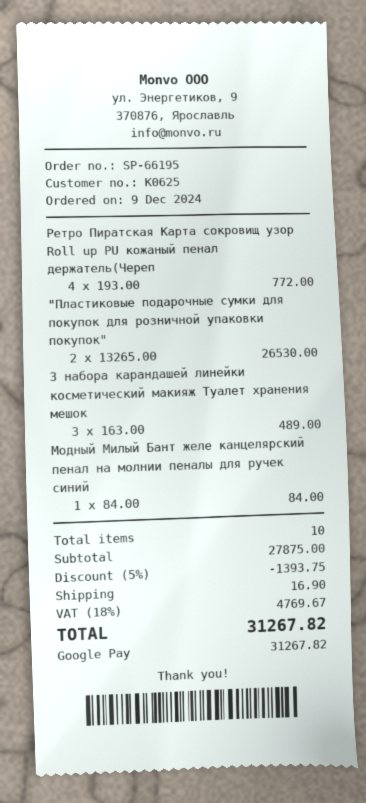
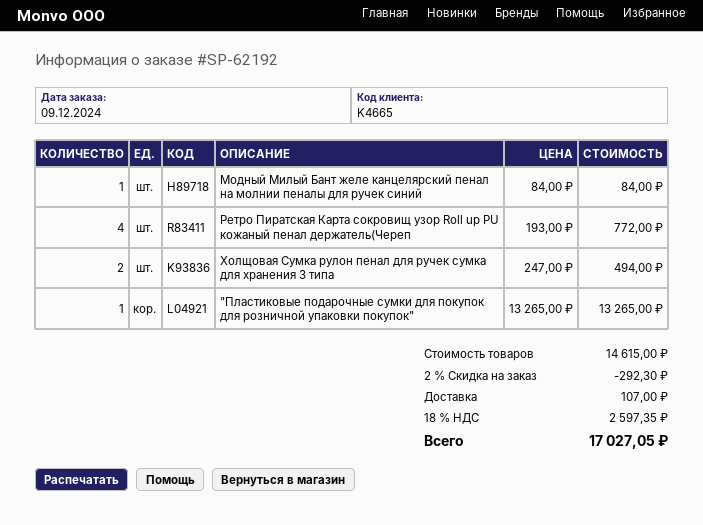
order number: SP-66195 -> SP-62192
customer number: K0625 -> K4665
"Пластиковые подарочные сумки для покупок для розничной упаковки покупок": 2 x 13265.00 = 26530.00 -> 1 x 13265.00 = 13265.00
3 набора карандашей линейки косметический макияж Туалет хранения мешок: 3 x 163.00 = 489.00 -> none
Холщовая Сумка рулон пенал для ручек сумка для хранения 3 типа: none -> 2 x 247.00 = 494.00
subtotal: 27875.00 -> 14615.00
discount: 5% = 1393.75 -> 2% = 292.30
shipping: 16.90 -> 107.00
tax: 18% = 4769.67 -> 18% = 2597.35
total: 31267.82 -> 17027.05

